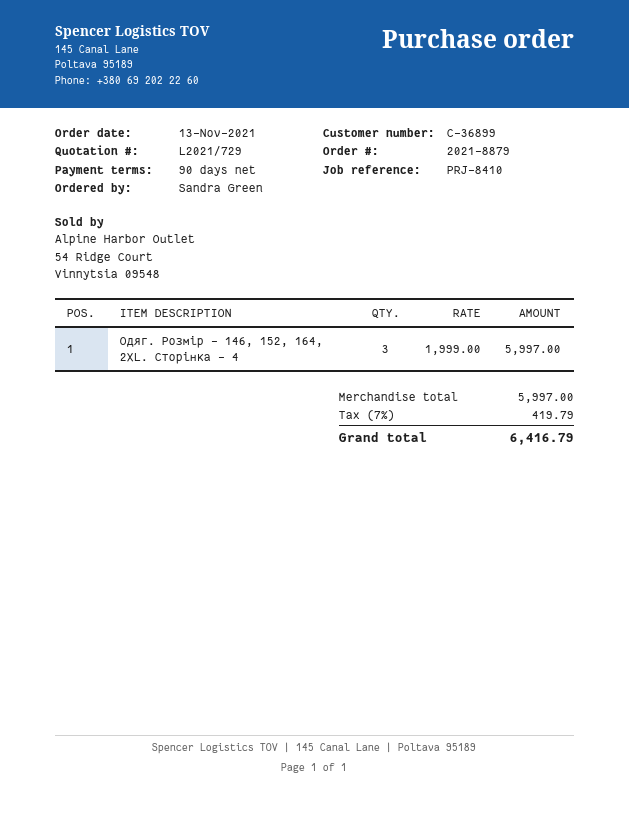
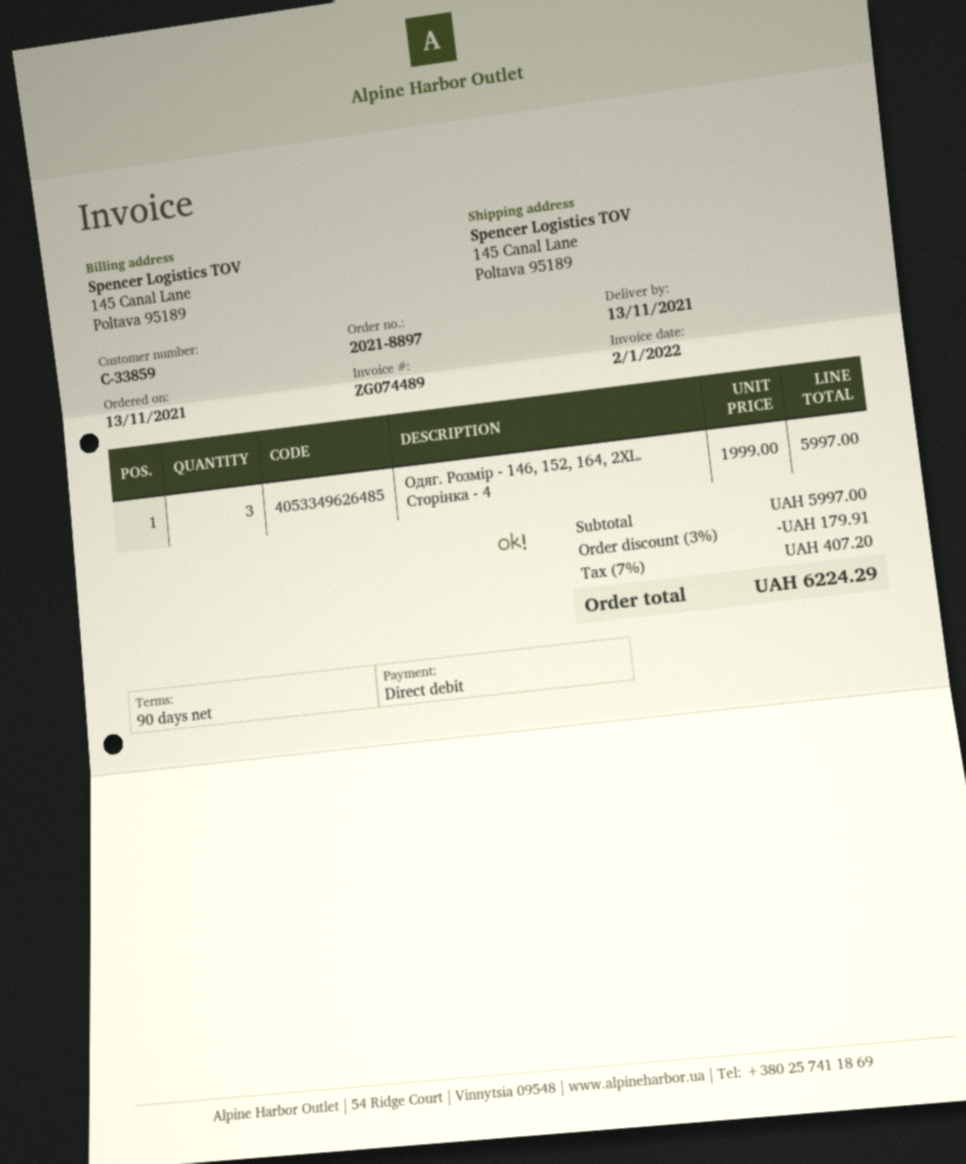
order number: 2021-8879 -> 2021-8897
customer number: C-36899 -> C-33859
discount: none -> 3% = 179.91
tax: 7% = 419.79 -> 7% = 407.20
total: 6416.79 -> 6224.29

